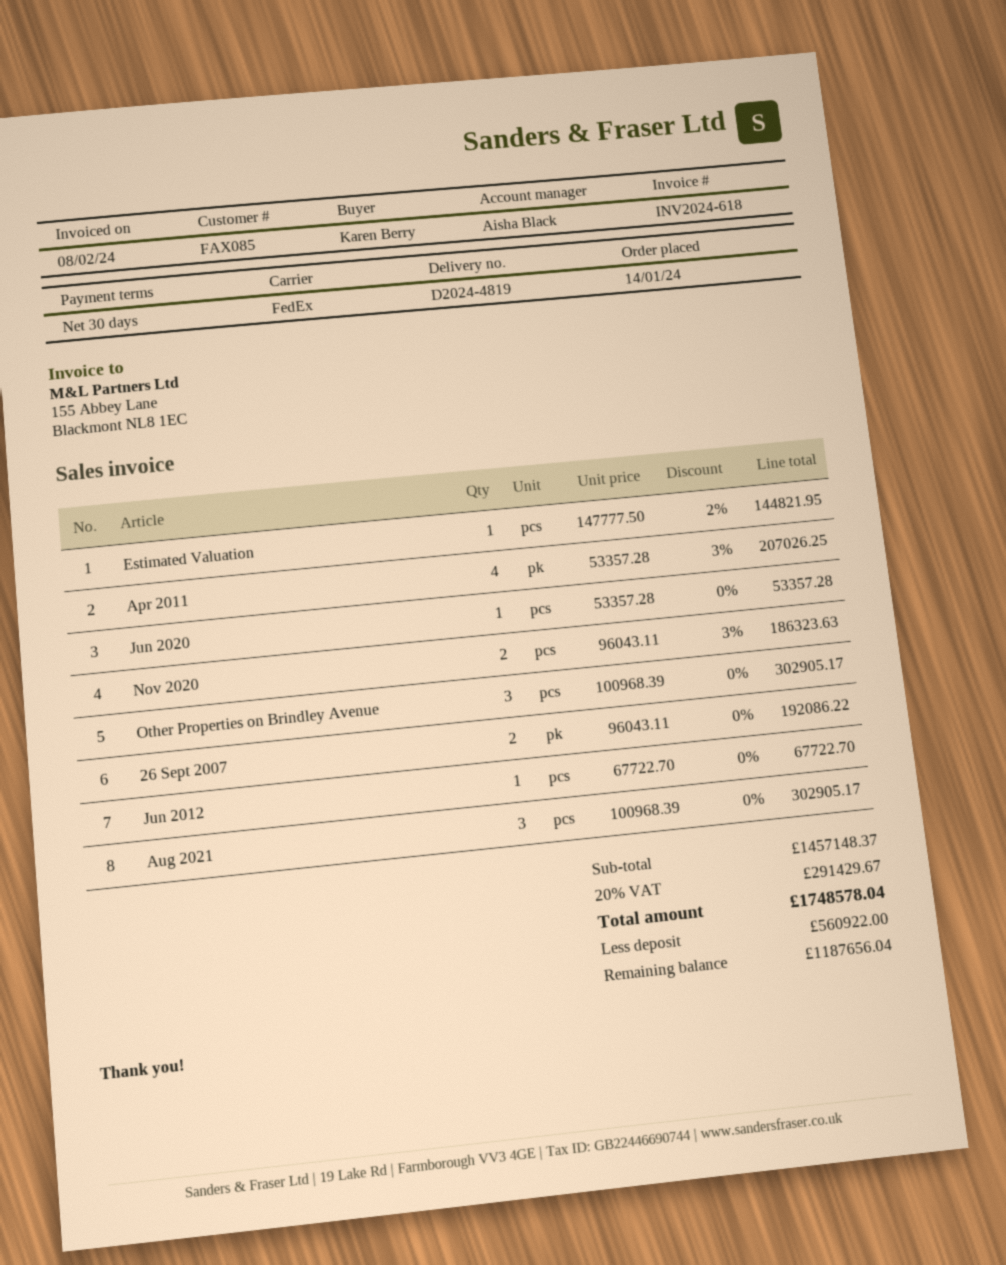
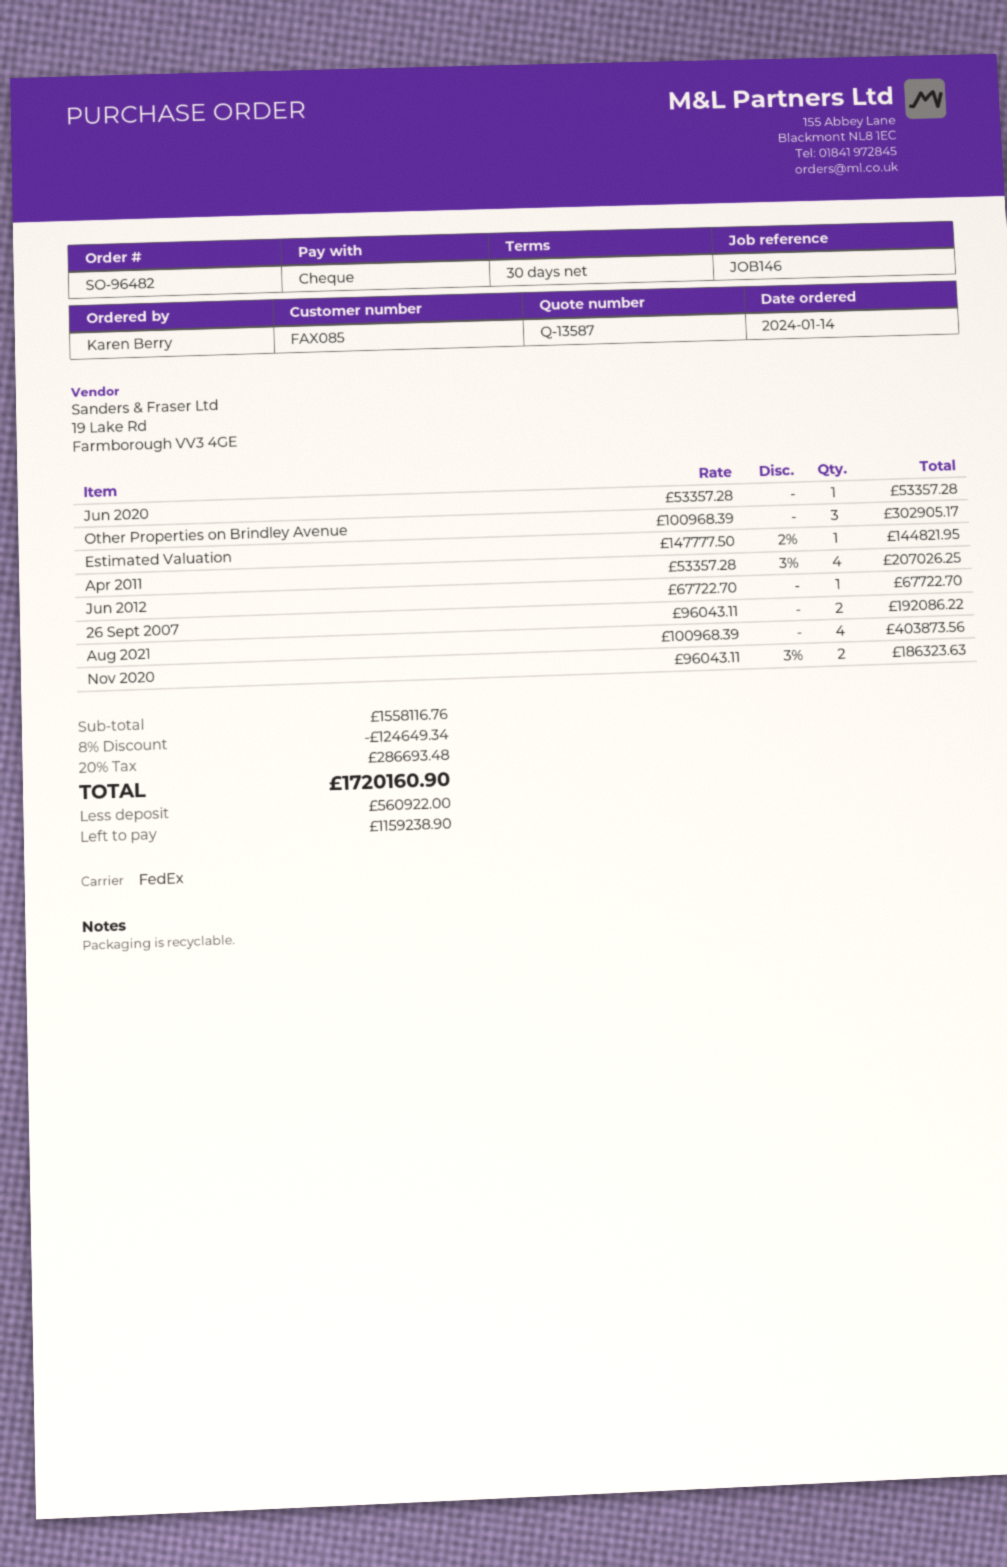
Aug 2021: 3 x 100968.39 = 302905.17 -> 4 x 100968.39 = 403873.56
subtotal: 1457148.37 -> 1558116.76
discount: none -> 8% = 124649.34
tax: 20% = 291429.67 -> 20% = 286693.48
total: 1748578.04 -> 1720160.90
balance: 1187656.04 -> 1159238.90

